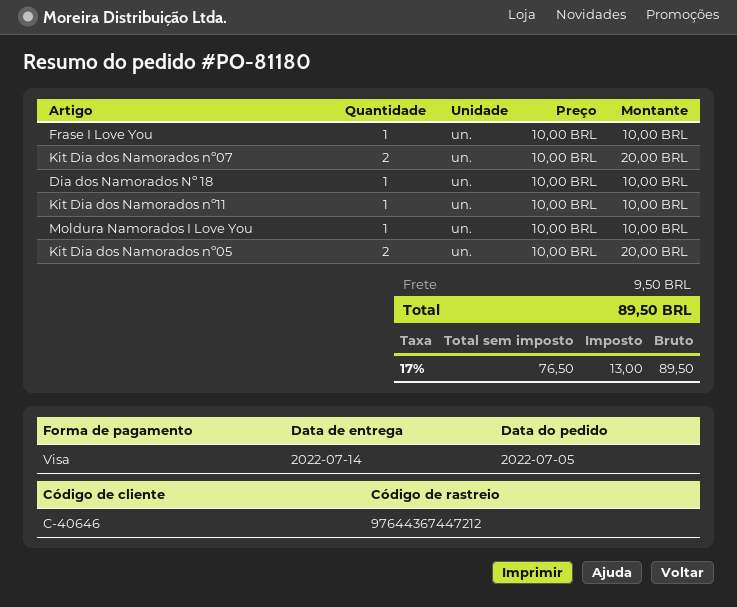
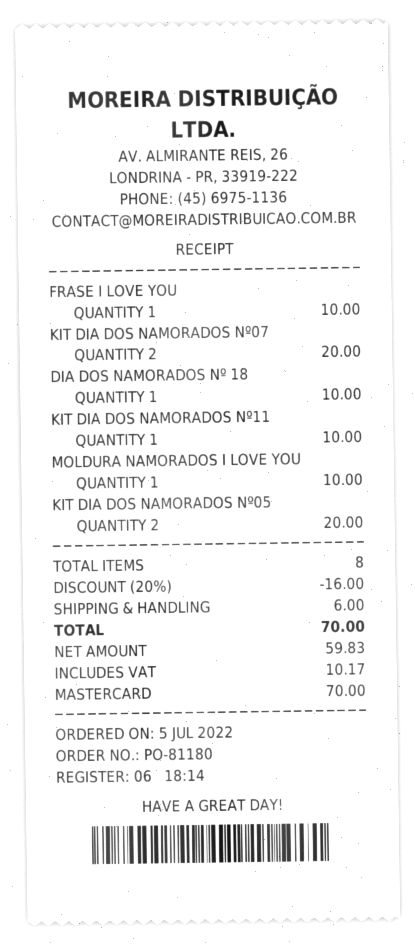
payment method: Visa -> Mastercard
discount: none -> 20% = 16.00
shipping: 9.50 -> 6.00
net: 76.50 -> 59.83
tax: 13.00 -> 10.17
total: 89.50 -> 70.00

